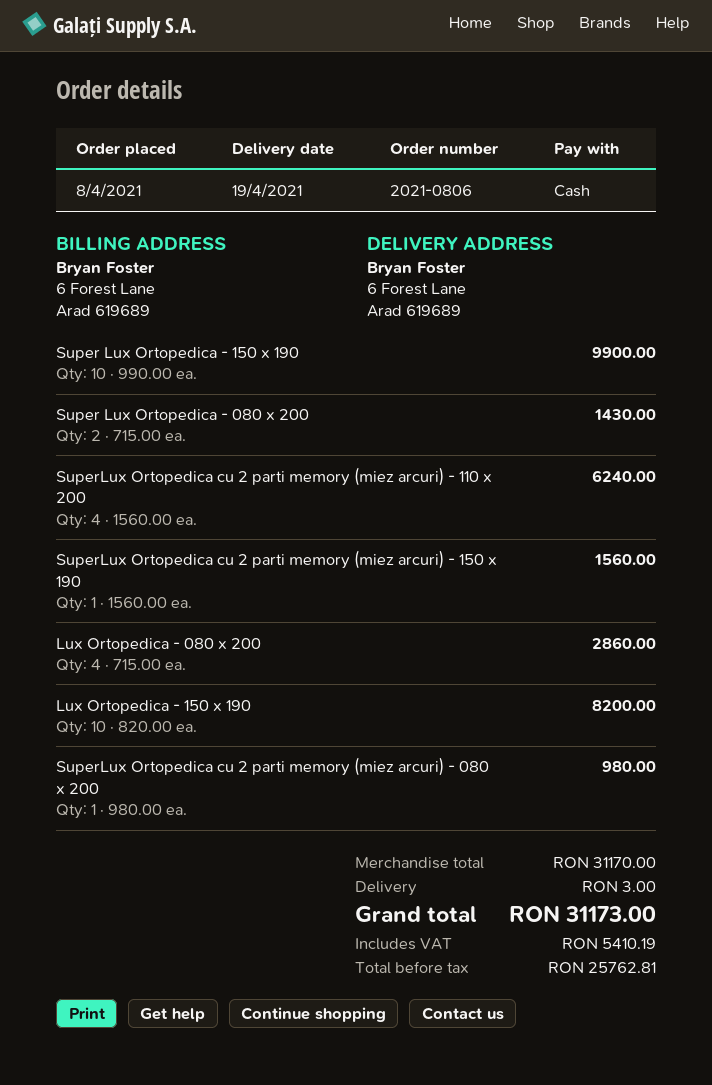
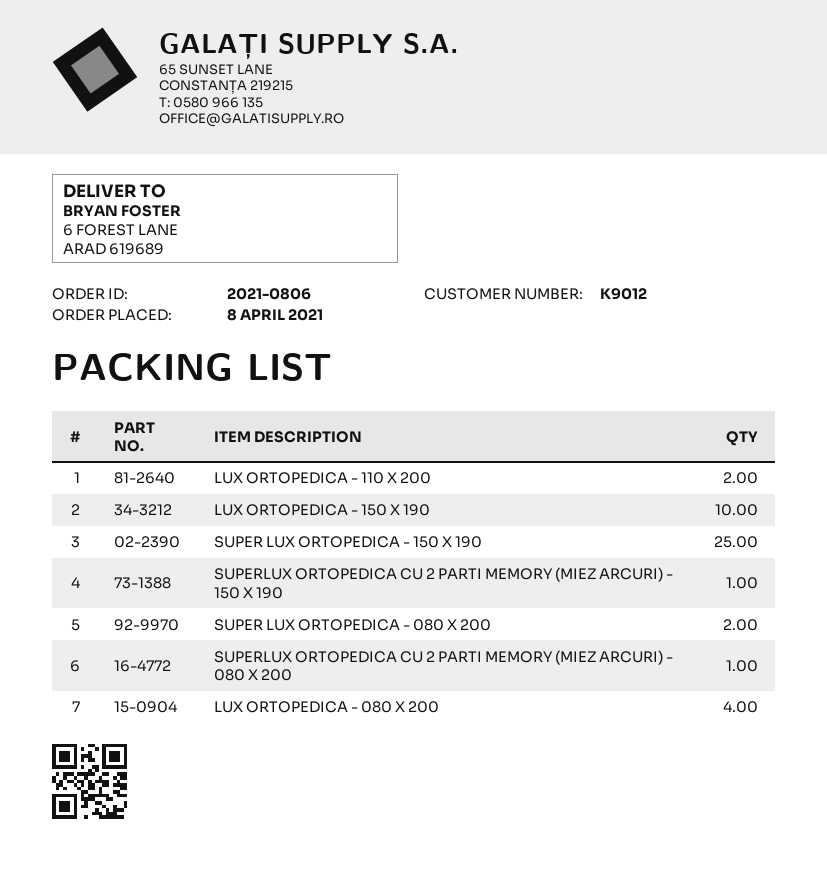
Super Lux Ortopedica - 150 x 190: 10 -> 25
SuperLux Ortopedica cu 2 parti memory (miez arcuri) - 110 x 200: 4 -> none
LUX ORTOPEDICA - 110 X 200: none -> 2

